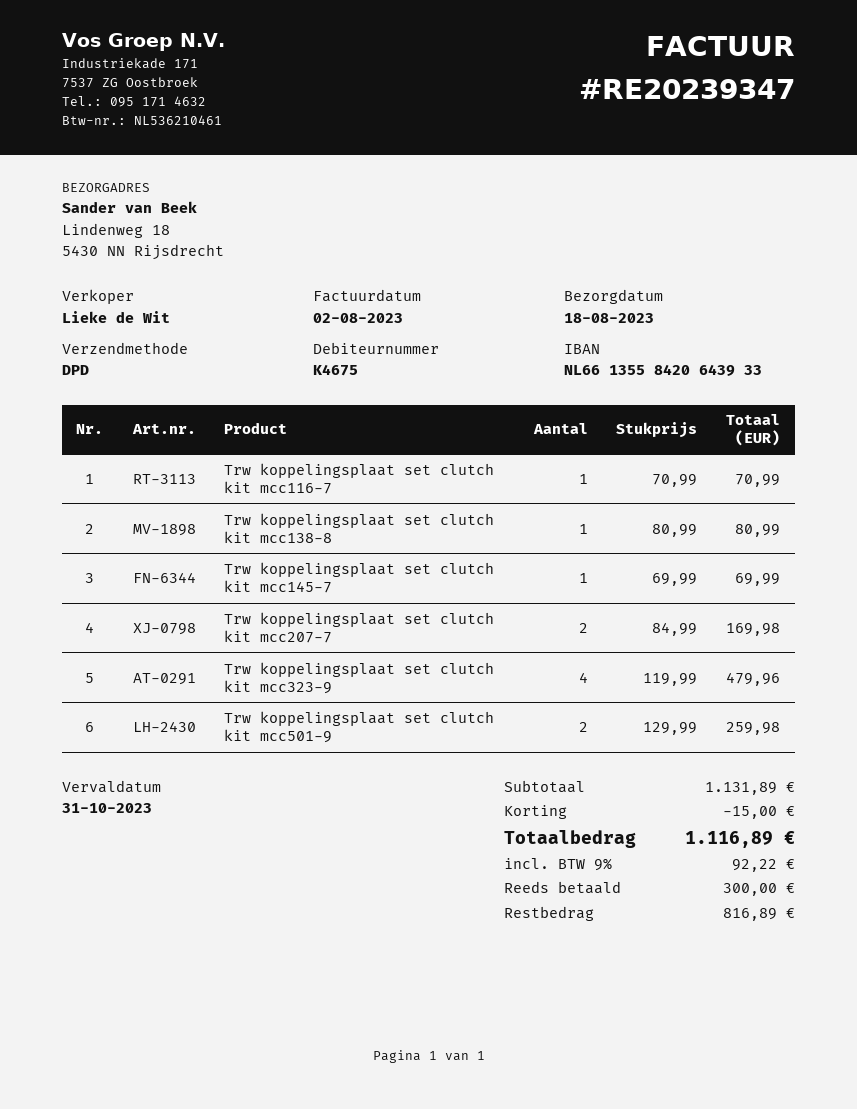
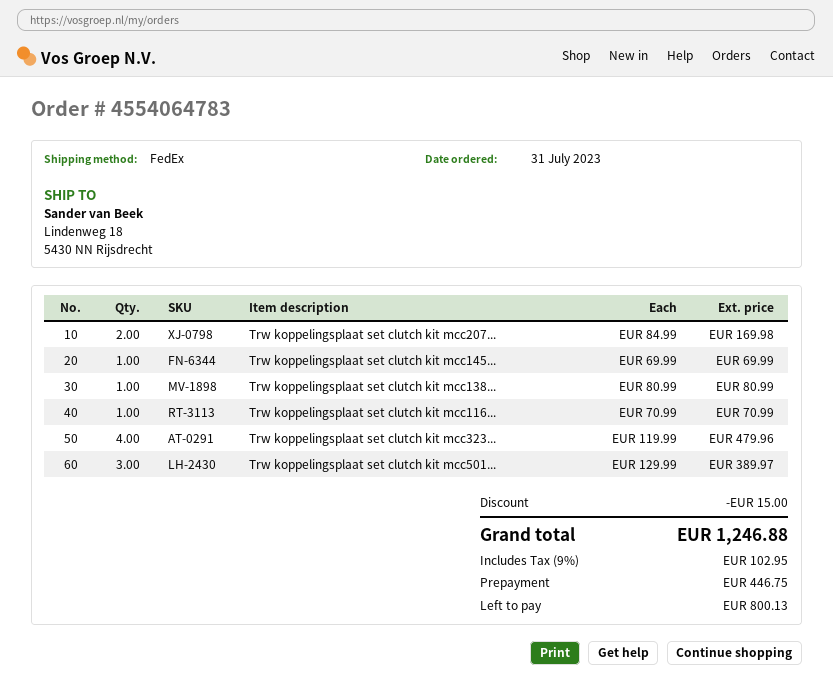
shipping method: DPD -> FedEx
Trw koppelingsplaat set clutch kit mcc501-9: 2 x 129.99 = 259.98 -> 3 x 129.99 = 389.97
tax: 9% = 92.22 -> 9% = 102.95
total: 1116.89 -> 1246.88
deposit: 300.00 -> 446.75
balance: 816.89 -> 800.13

